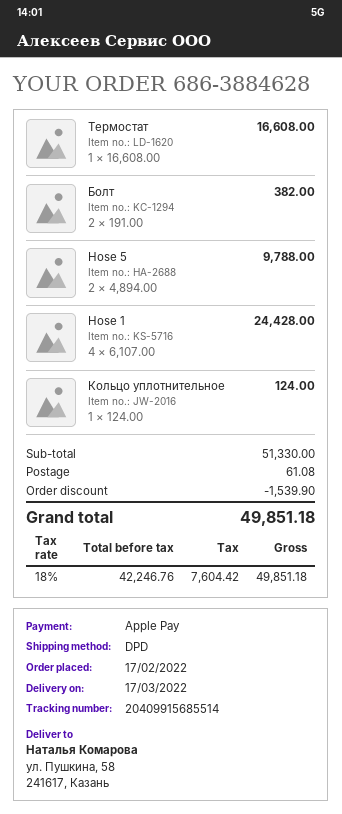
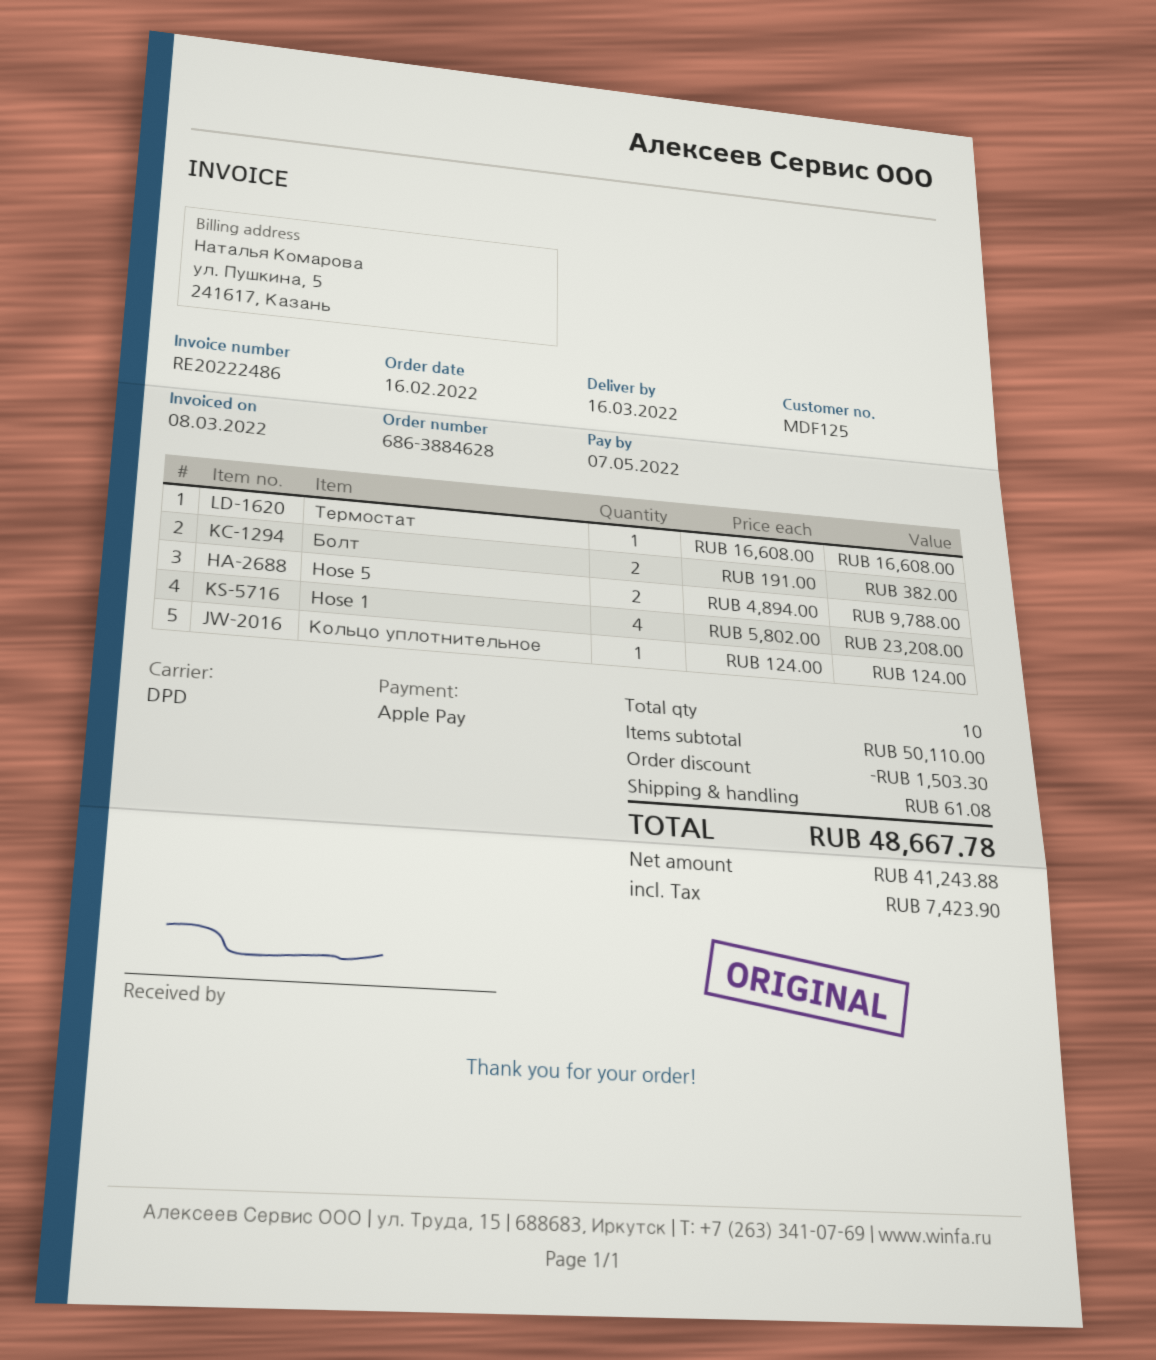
order date: 2022-02-17 -> 2022-02-16
delivery date: 2022-03-17 -> 2022-03-16
Hose 1: 4 x 6107.00 = 24428.00 -> 4 x 5802.00 = 23208.00
subtotal: 51330.00 -> 50110.00
discount: 1539.90 -> 1503.30
net: 42246.76 -> 41243.88
tax: 7604.42 -> 7423.90
total: 49851.18 -> 48667.78

